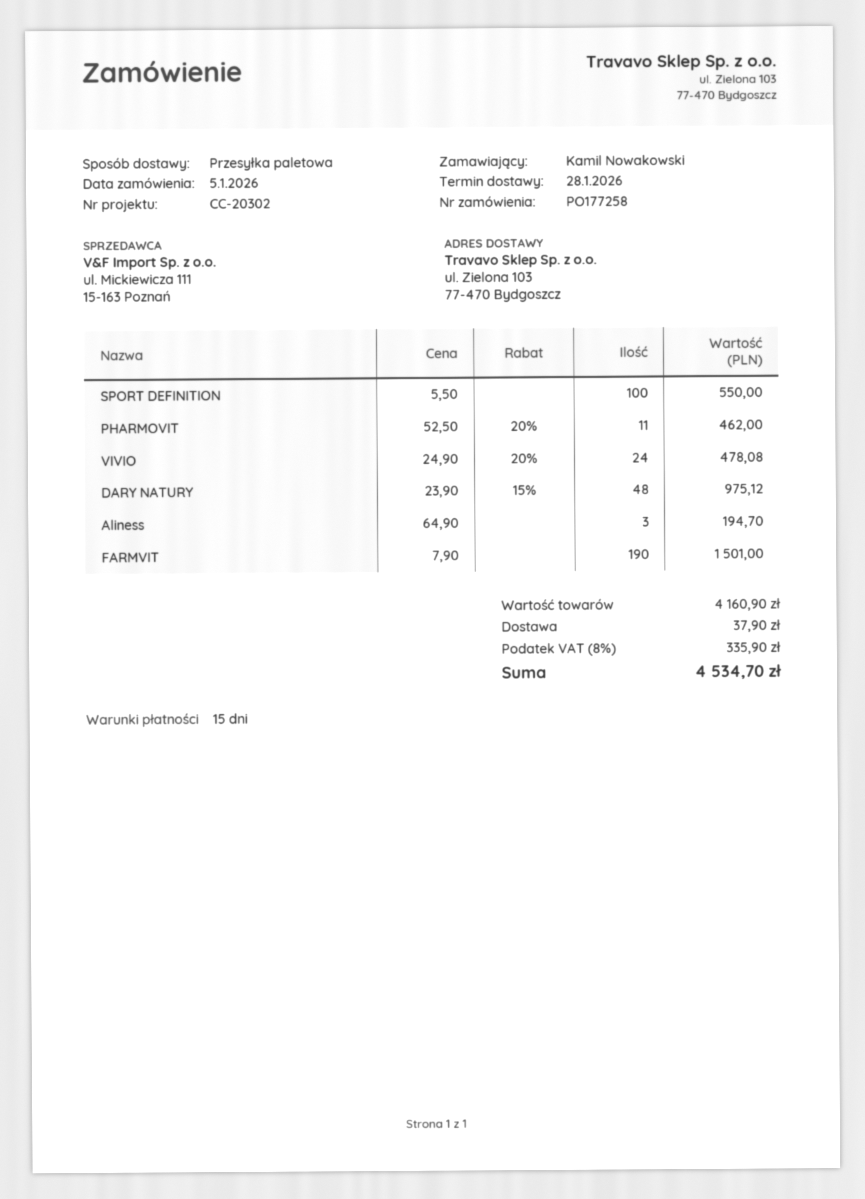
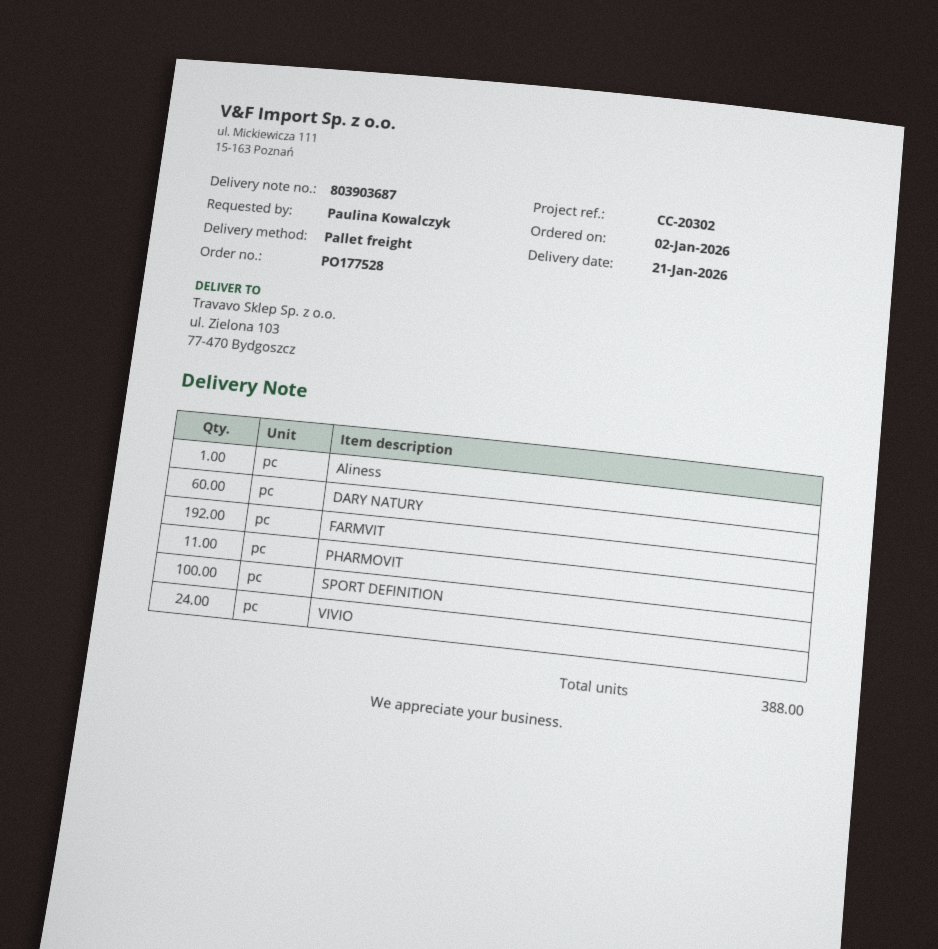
order number: PO177258 -> PO177528
order date: 2026-01-05 -> 2026-01-02
delivery date: 2026-01-28 -> 2026-01-21
ordered by: Kamil Nowakowski -> Paulina Kowalczyk
DARY NATURY: 48 -> 60
Aliness: 3 -> 1
FARMVIT: 190 -> 192

